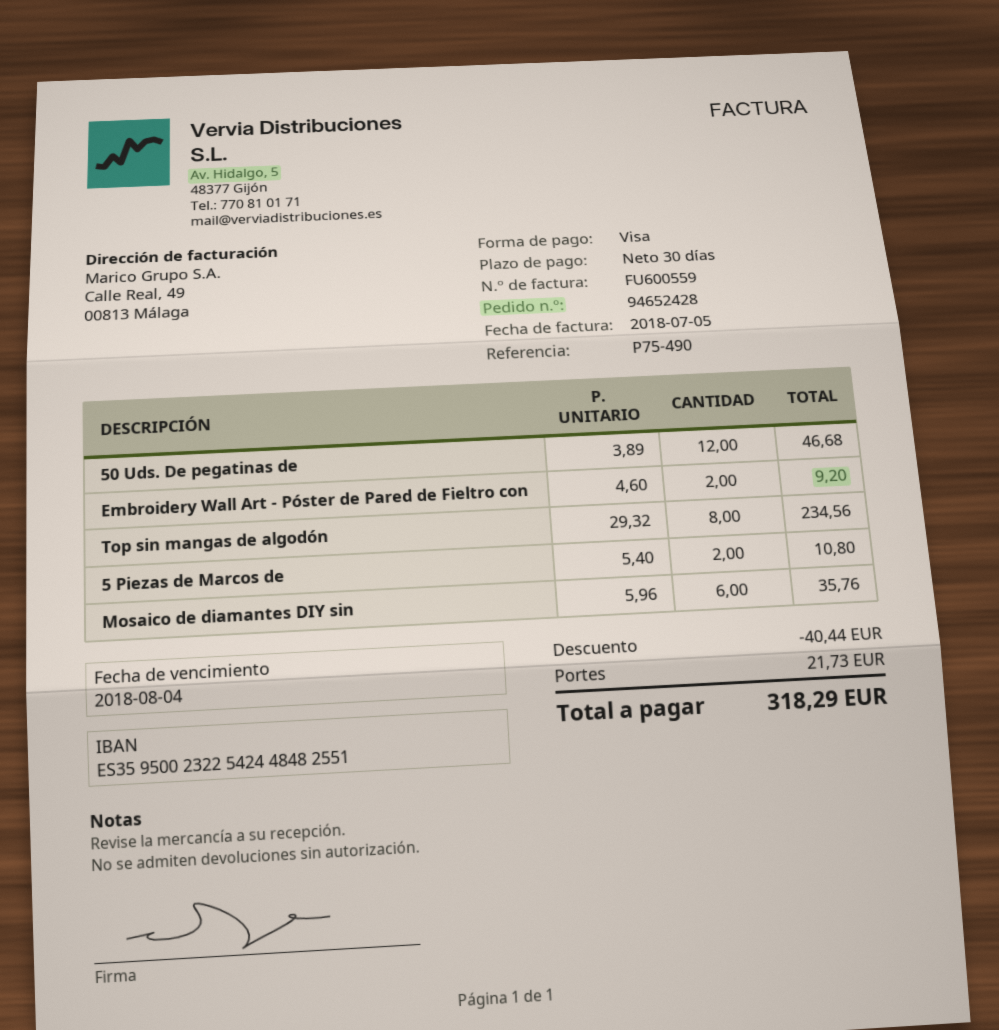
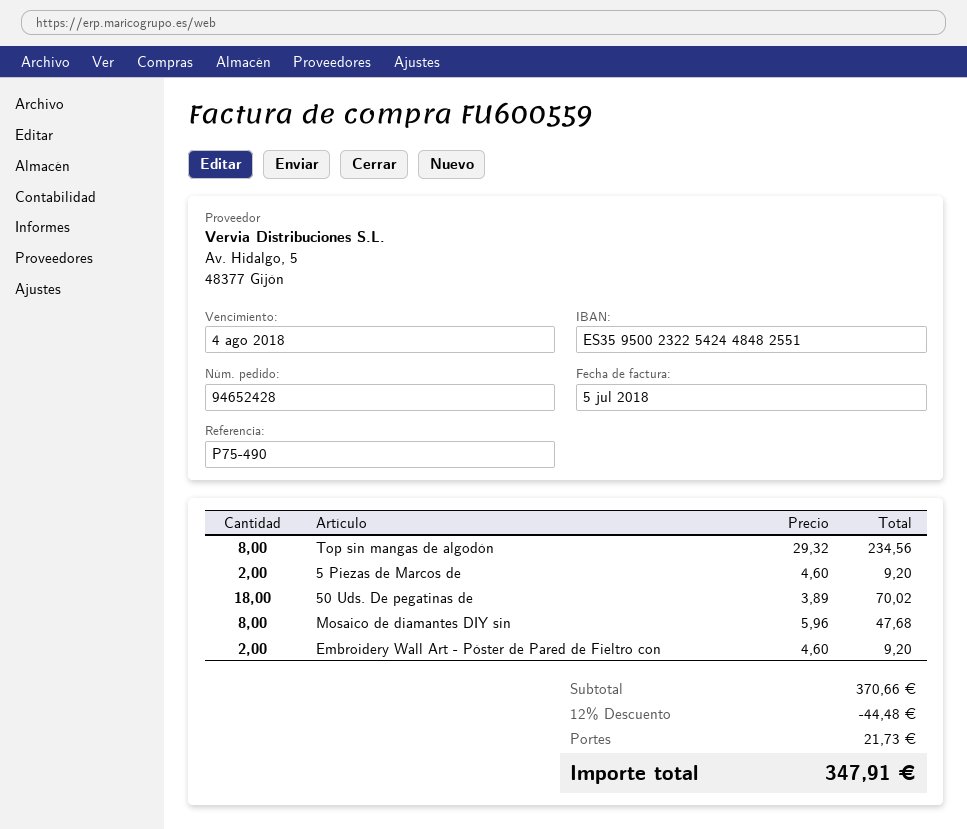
50 Uds. De pegatinas de: 12 x 3.89 = 46.68 -> 18 x 3.89 = 70.02
5 Piezas de Marcos de: 2 x 5.40 = 10.80 -> 2 x 4.60 = 9.20
Mosaico de diamantes DIY sin: 6 x 5.96 = 35.76 -> 8 x 5.96 = 47.68
discount: 40.44 -> 44.48
total: 318.29 -> 347.91

